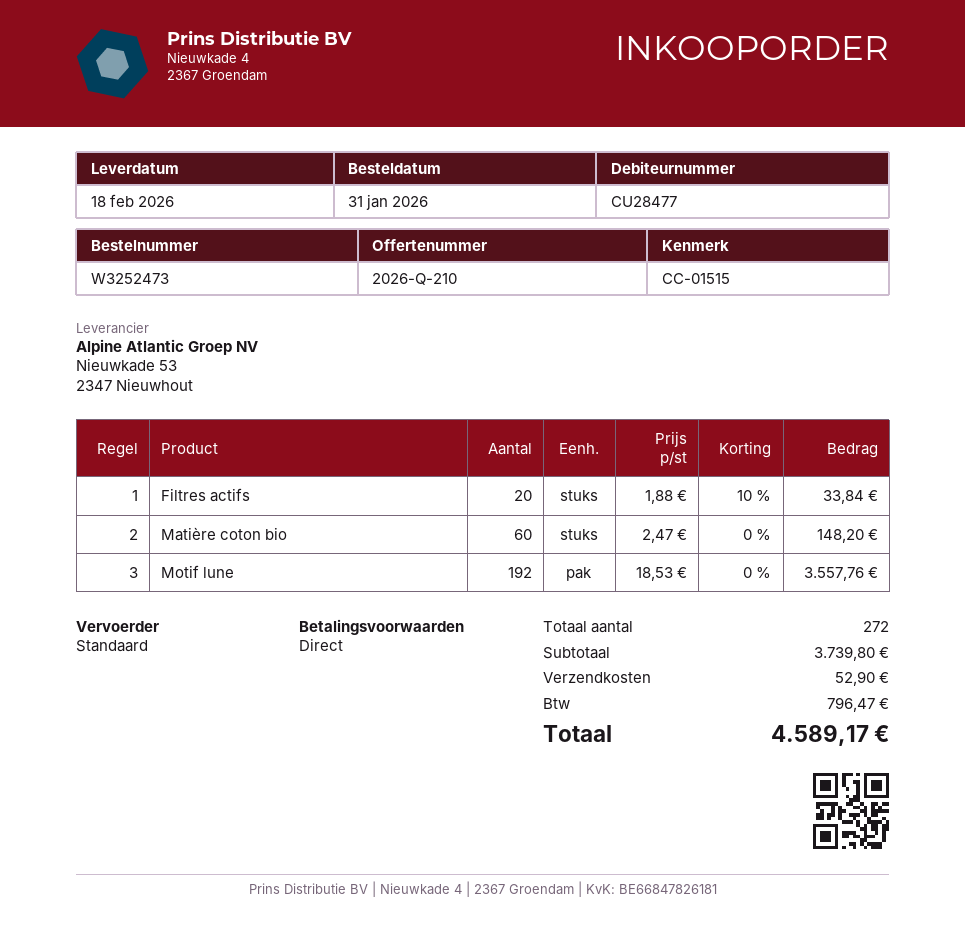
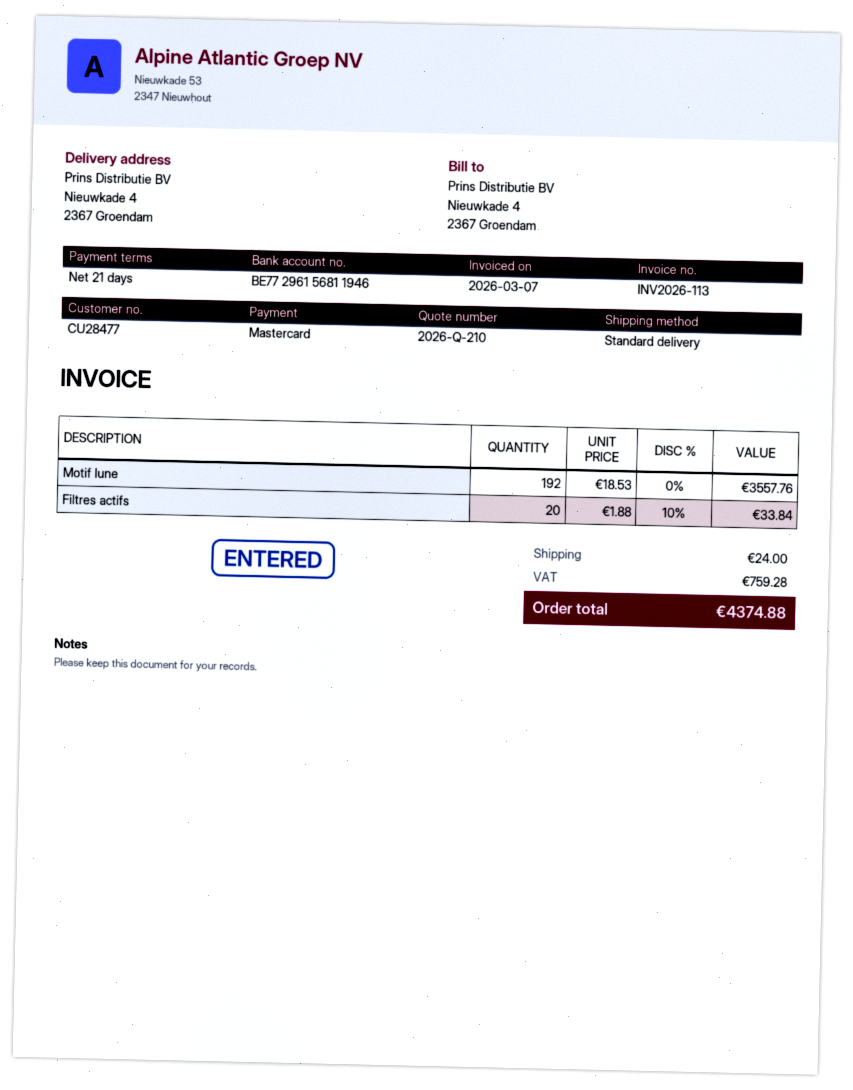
payment terms: on receipt -> 21 days
Matière coton bio: 60 x 2.47 = 148.20 -> none
shipping: 52.90 -> 24.00
tax: 796.47 -> 759.28
total: 4589.17 -> 4374.88

